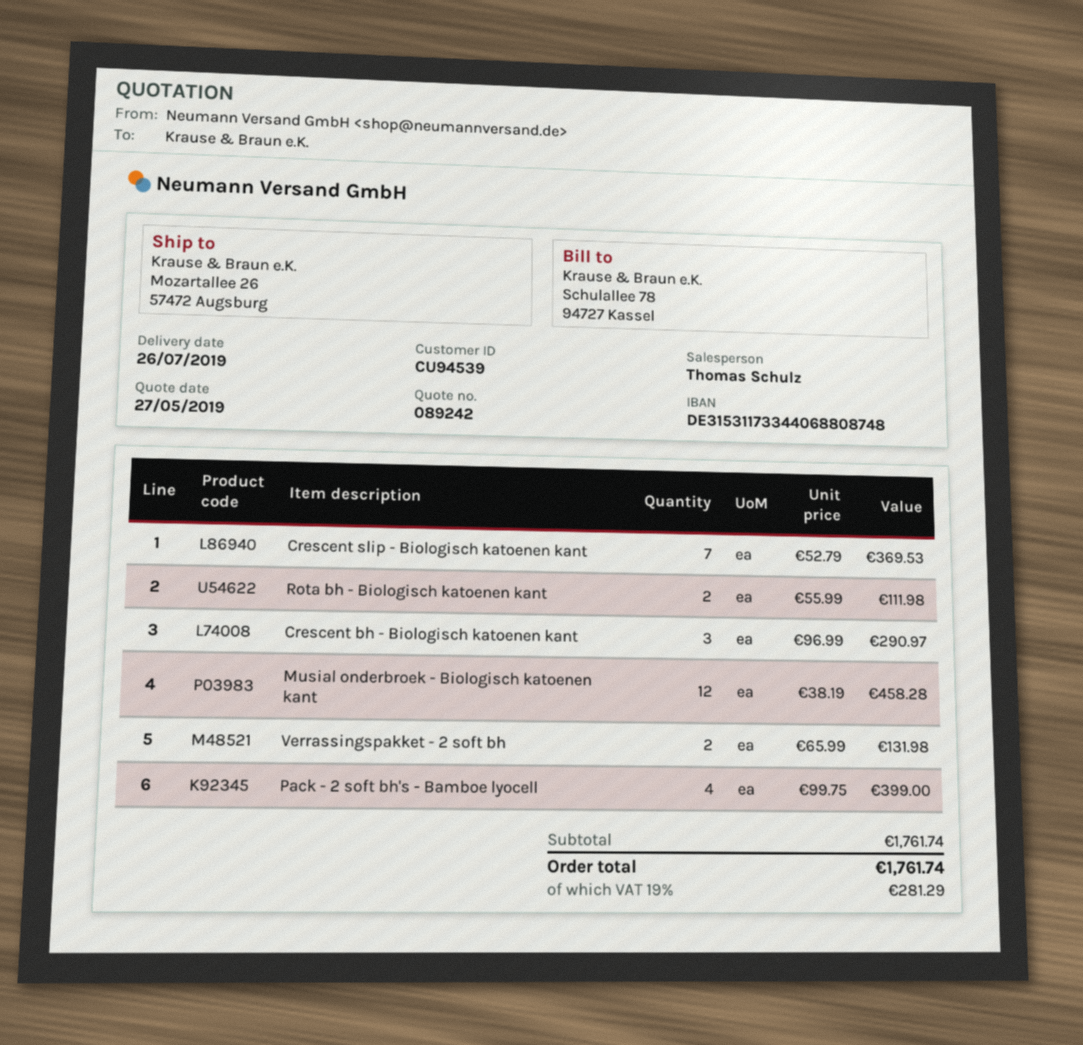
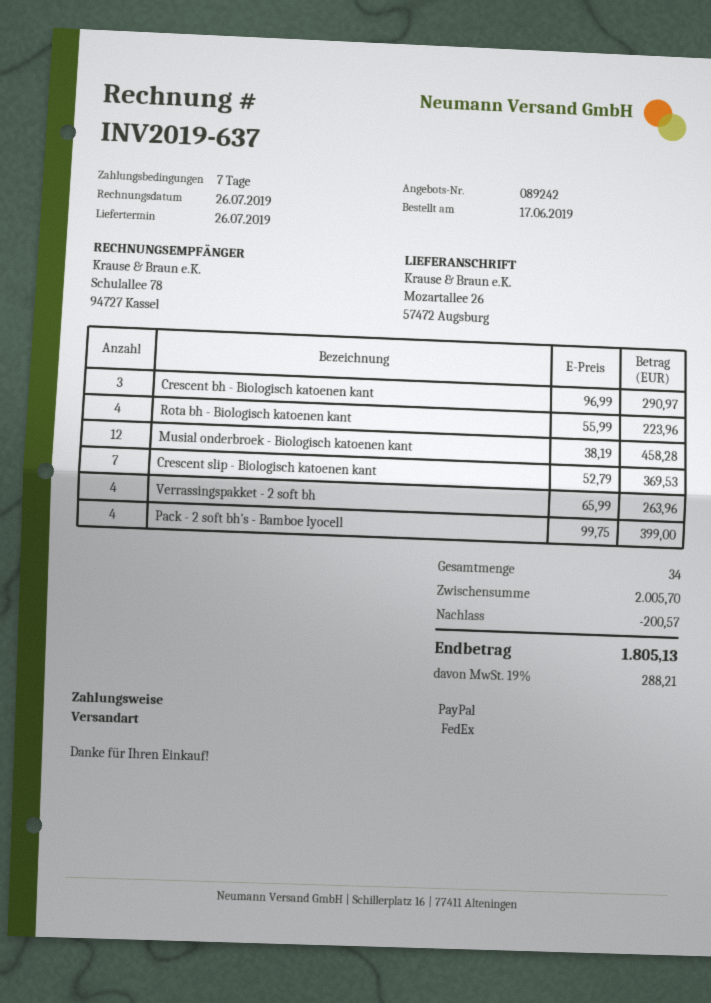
Rota bh - Biologisch katoenen kant: 2 x 55.99 = 111.98 -> 4 x 55.99 = 223.96
Verrassingspakket - 2 soft bh: 2 x 65.99 = 131.98 -> 4 x 65.99 = 263.96
subtotal: 1761.74 -> 2005.70
discount: none -> 200.57
tax: 19% = 281.29 -> 19% = 288.21
total: 1761.74 -> 1805.13

